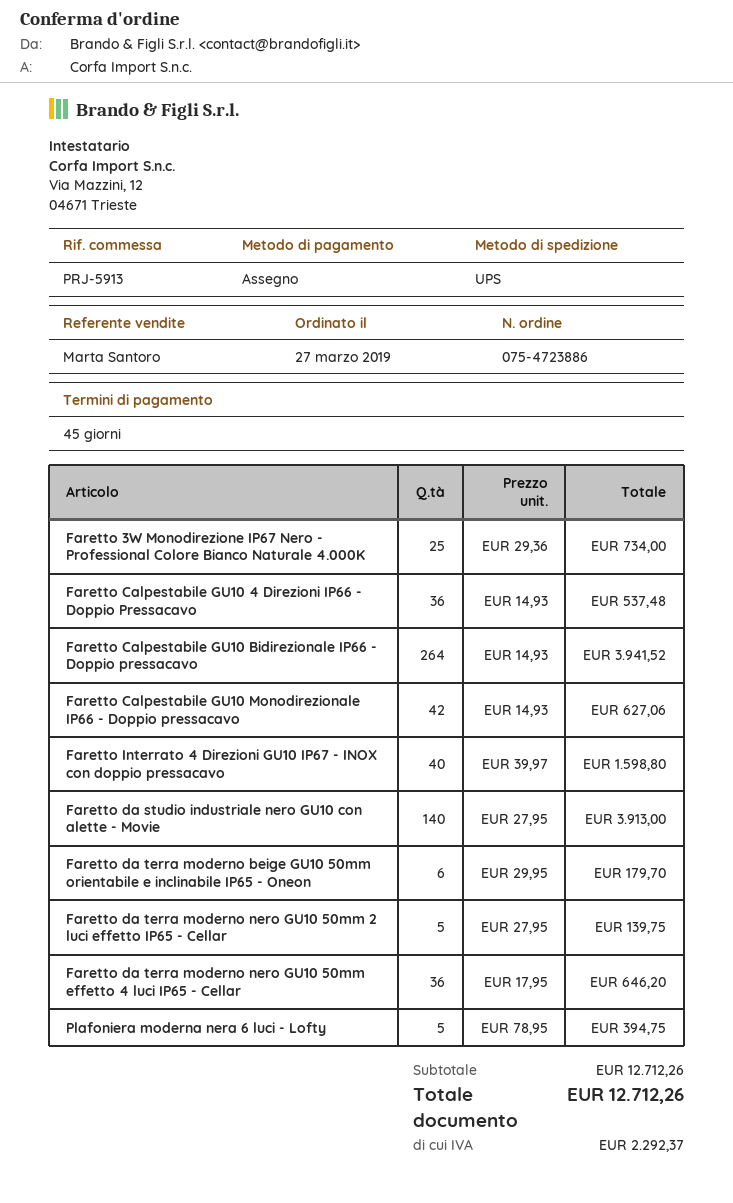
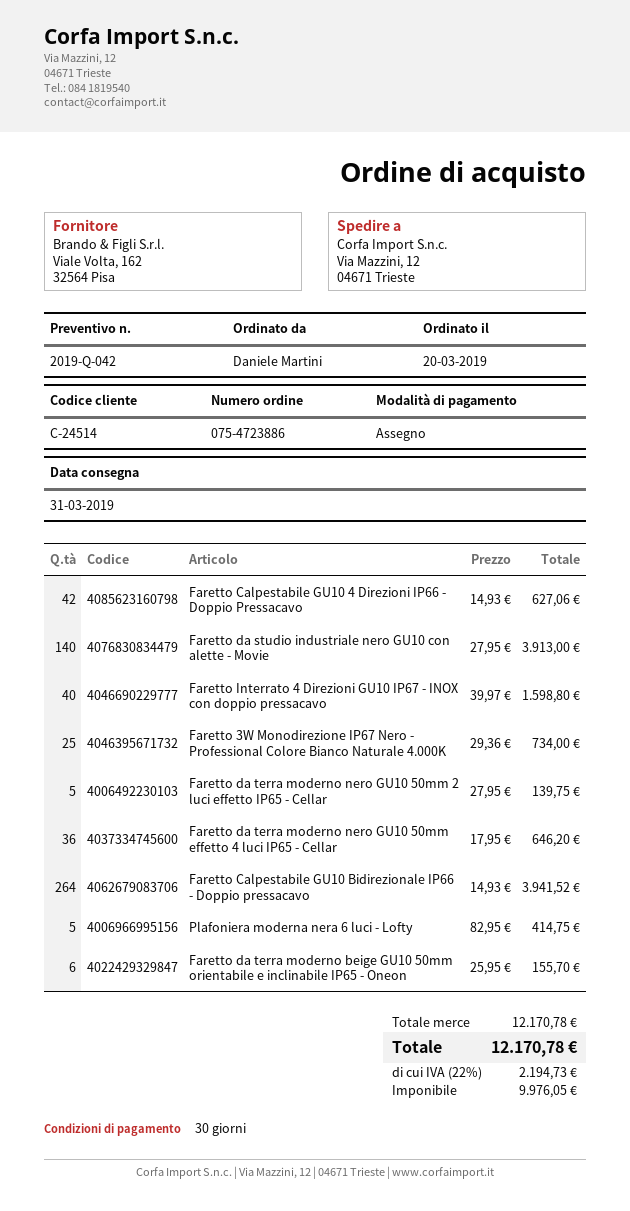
order date: 2019-03-27 -> 2019-03-20
payment terms: 45 days -> 30 days
Faretto Calpestabile GU10 4 Direzioni IP66 - Doppio Pressacavo: 36 x 14.93 = 537.48 -> 42 x 14.93 = 627.06
Faretto Calpestabile GU10 Monodirezionale IP66 - Doppio pressacavo: 42 x 14.93 = 627.06 -> none
Faretto da terra moderno beige GU10 50mm orientabile e inclinabile IP65 - Oneon: 6 x 29.95 = 179.70 -> 6 x 25.95 = 155.70
Plafoniera moderna nera 6 luci - Lofty: 5 x 78.95 = 394.75 -> 5 x 82.95 = 414.75
subtotal: 12712.26 -> 12170.78
tax: 2292.37 -> 2194.73
total: 12712.26 -> 12170.78

